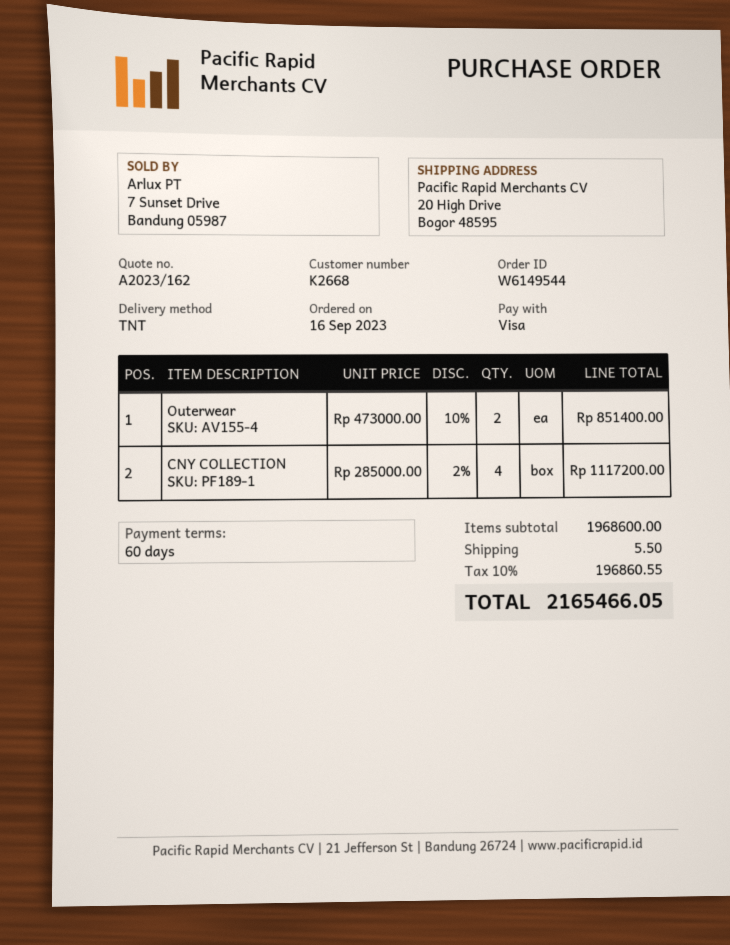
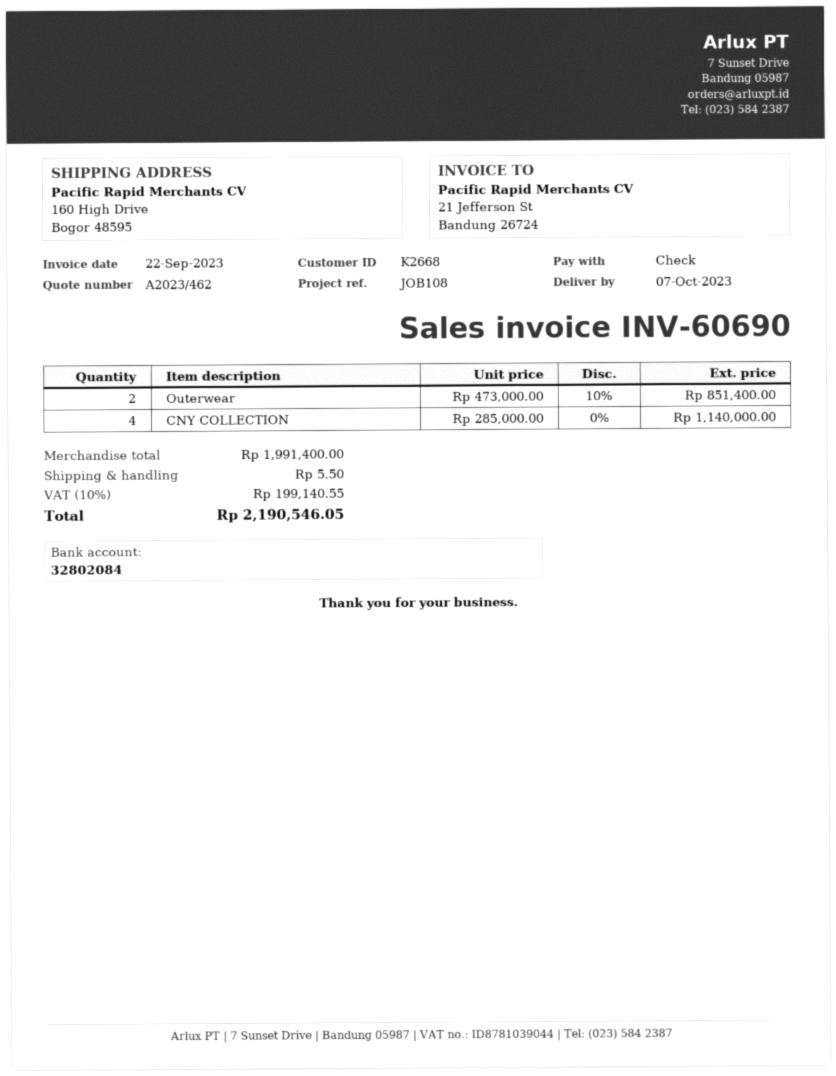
quote number: A2023/162 -> A2023/462
payment method: Visa -> cheque
ship to: 20 High Drive, Bogor 48595 -> 160 High Drive, Bogor 48595
CNY COLLECTION: 4 x 285000.00 - 2% = 1117200.00 -> 4 x 285000.00 = 1140000.00
subtotal: 1968600.00 -> 1991400.00
tax: 10% = 196860.55 -> 10% = 199140.55
total: 2165466.05 -> 2190546.05

